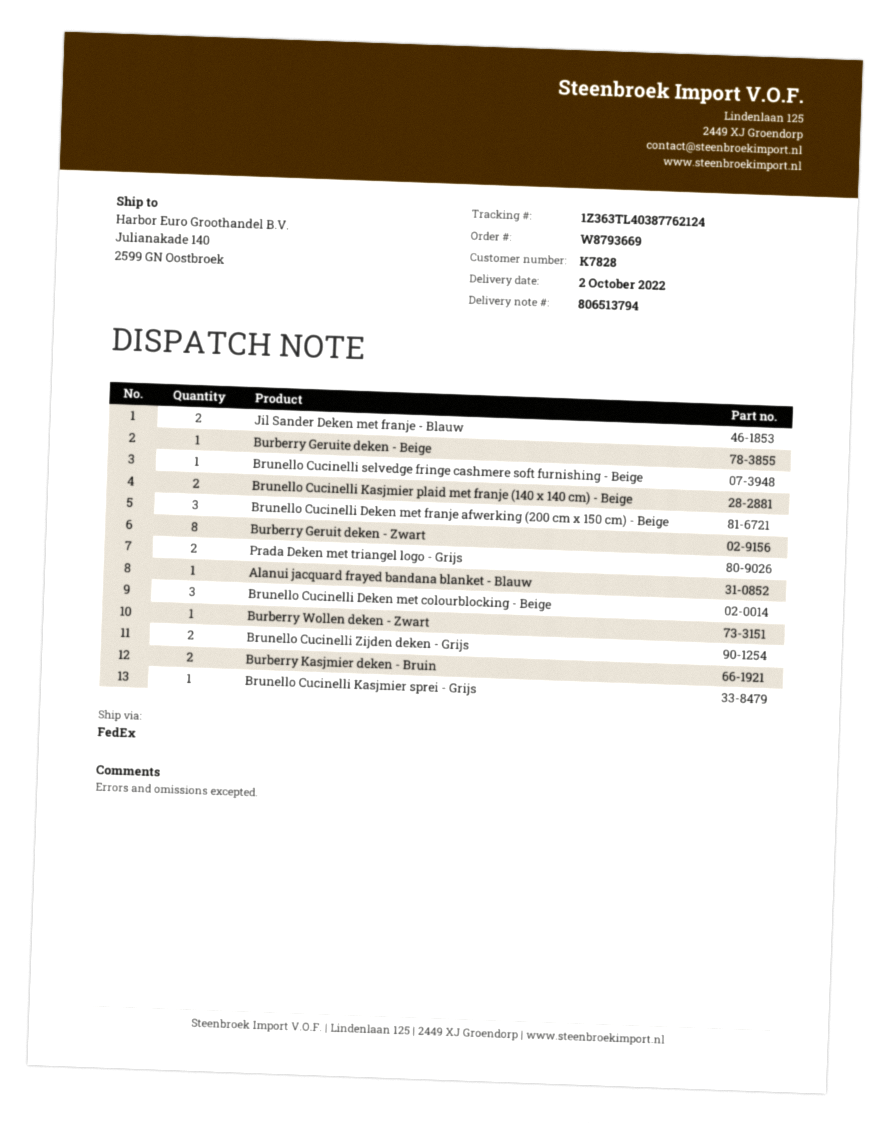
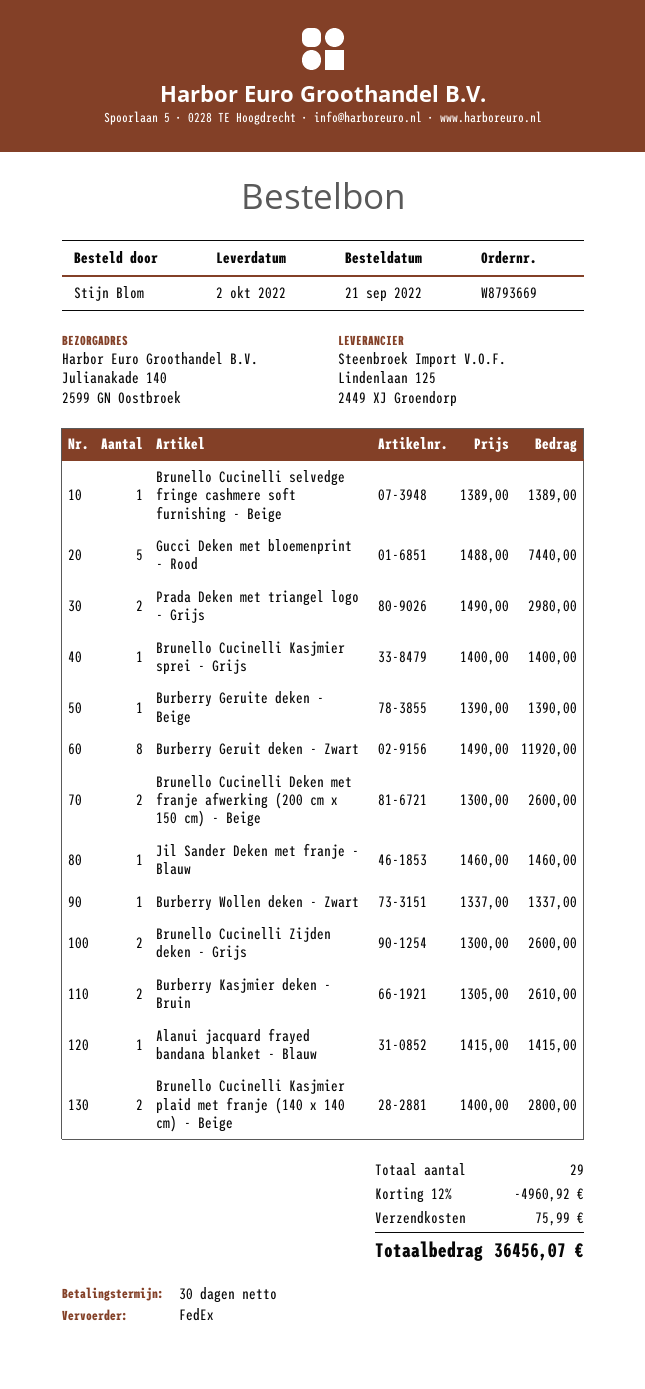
Jil Sander Deken met franje - Blauw: 2 -> 1
Brunello Cucinelli Deken met franje afwerking (200 cm x 150 cm) - Beige: 3 -> 2
Brunello Cucinelli Deken met colourblocking - Beige: 3 -> none
Gucci Deken met bloemenprint - Rood: none -> 5

